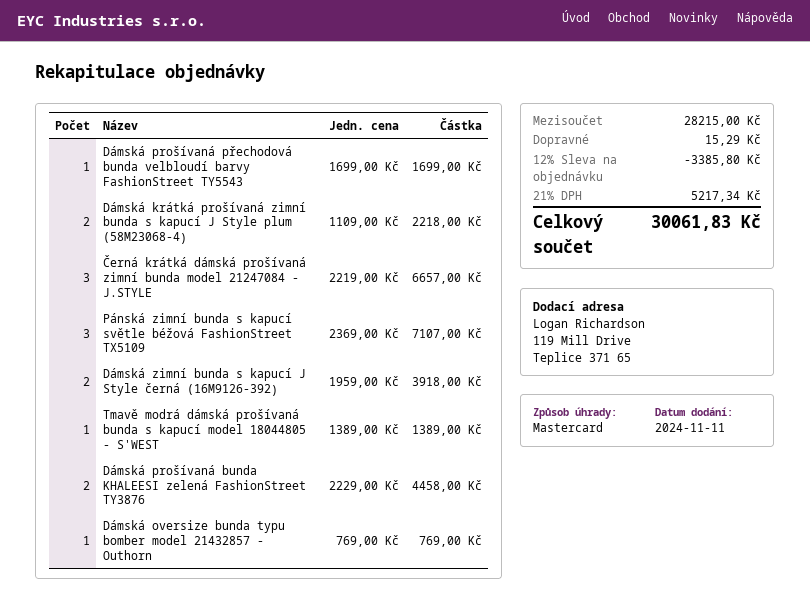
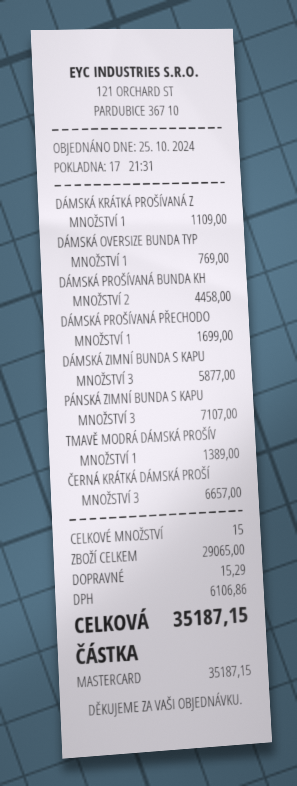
Dámská krátká prošívaná zimní bunda s kapucí J Style plum (58M23068-4): 2 for 2218.00 -> 1 for 1109.00
Dámská zimní bunda s kapucí J Style černá (16M9126-392): 2 for 3918.00 -> 3 for 5877.00
subtotal: 28215.00 -> 29065.00
discount: 12% = 3385.80 -> none
tax: 5217.34 -> 6106.86
total: 30061.83 -> 35187.15

